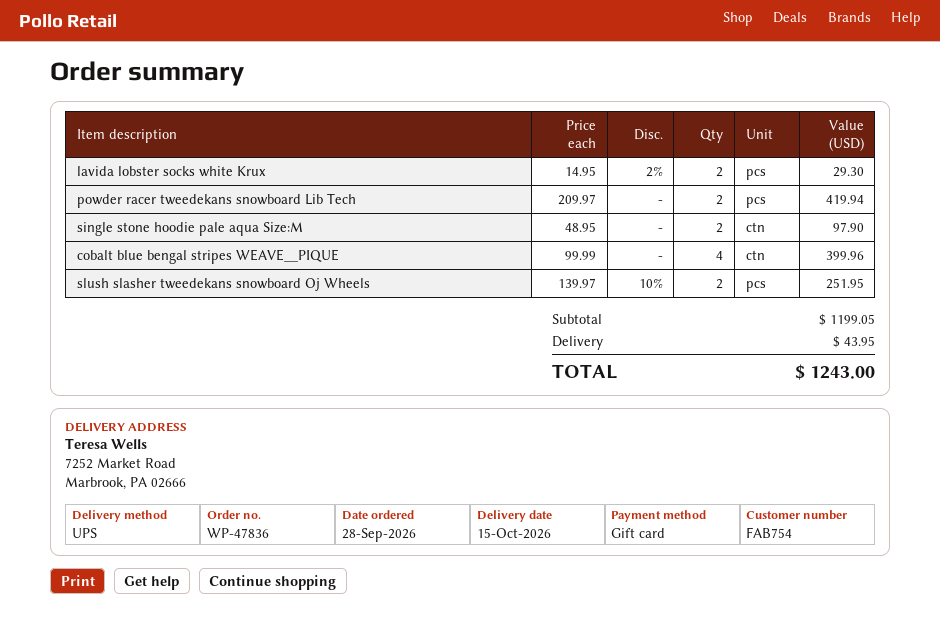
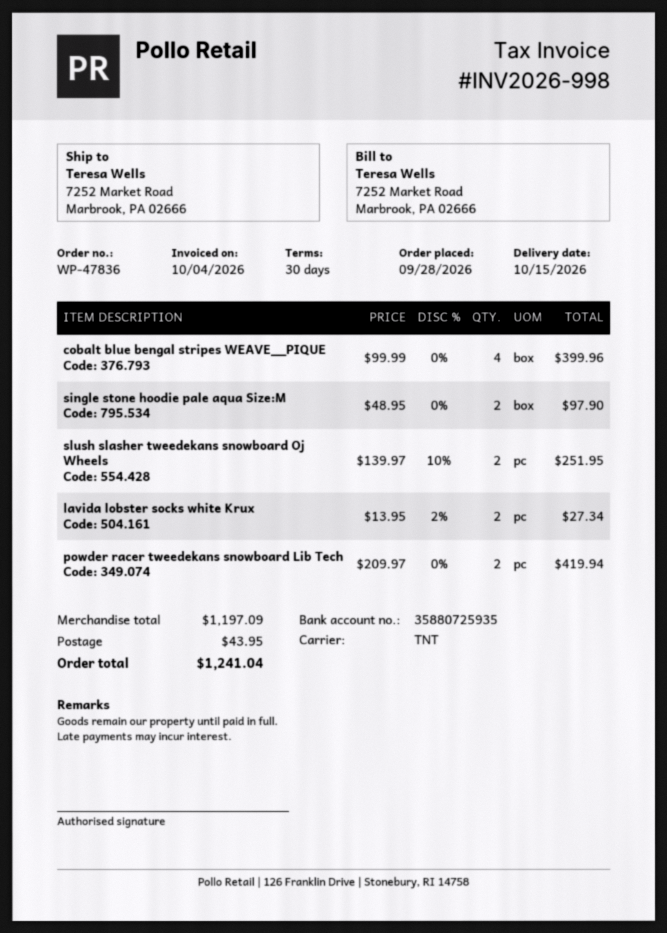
shipping method: UPS -> TNT
lavida lobster socks white Krux: 2 x 14.95 - 2% = 29.30 -> 2 x 13.95 - 2% = 27.34
subtotal: 1199.05 -> 1197.09
total: 1243.00 -> 1241.04

